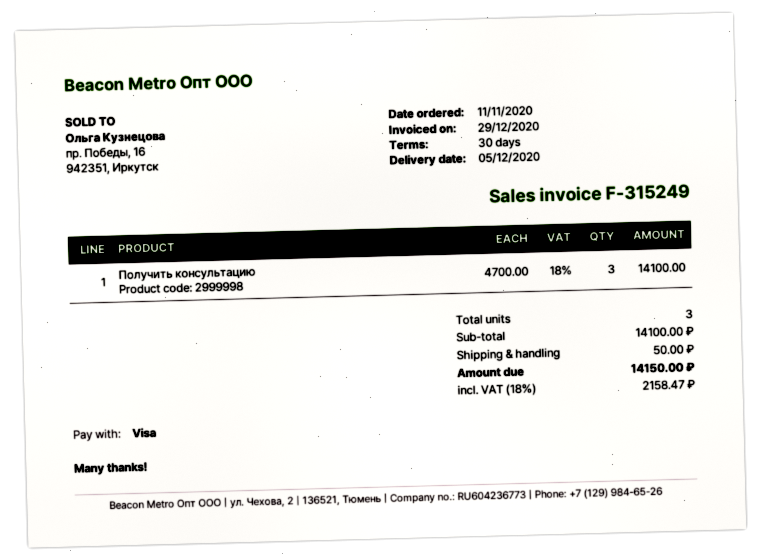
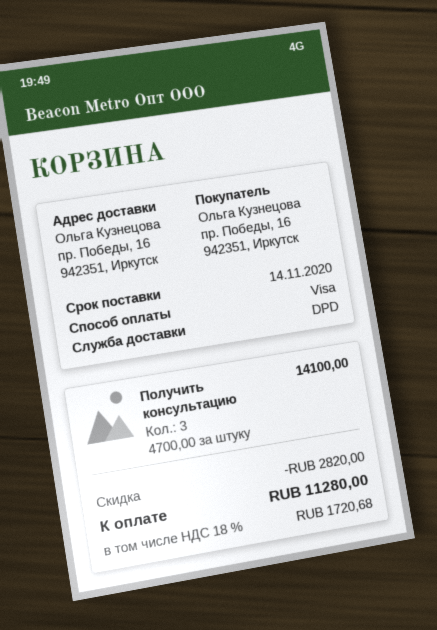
delivery date: 2020-12-05 -> 2020-11-14
discount: none -> 2820.00
shipping: 50.00 -> none
tax: 18% = 2158.47 -> 18% = 1720.68
total: 14150.00 -> 11280.00

